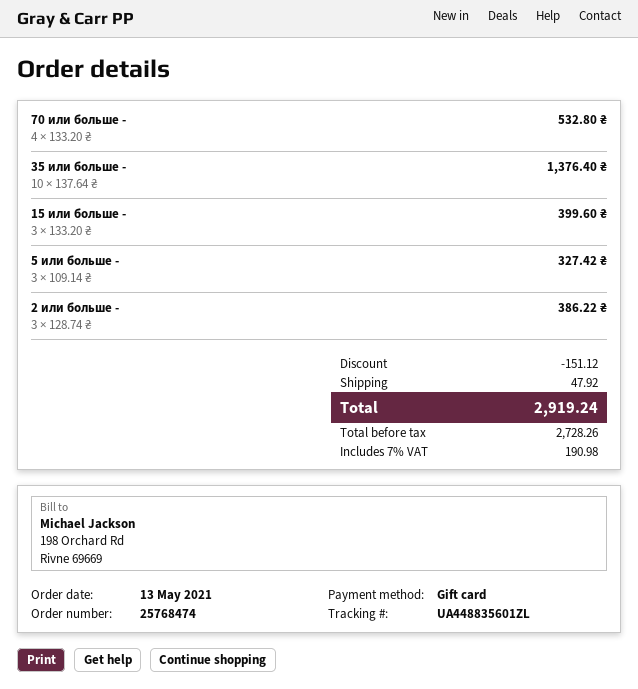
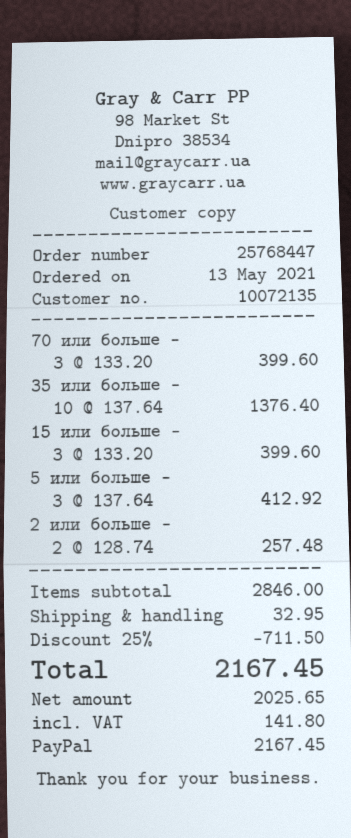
order number: 25768474 -> 25768447
payment method: gift card -> PayPal
70 или больше -: 4 x 133.20 = 532.80 -> 3 x 133.20 = 399.60
5 или больше -: 3 x 109.14 = 327.42 -> 3 x 137.64 = 412.92
2 или больше -: 3 x 128.74 = 386.22 -> 2 x 128.74 = 257.48
discount: 151.12 -> 711.50
shipping: 47.92 -> 32.95
net: 2728.26 -> 2025.65
tax: 190.98 -> 141.80
total: 2919.24 -> 2167.45

